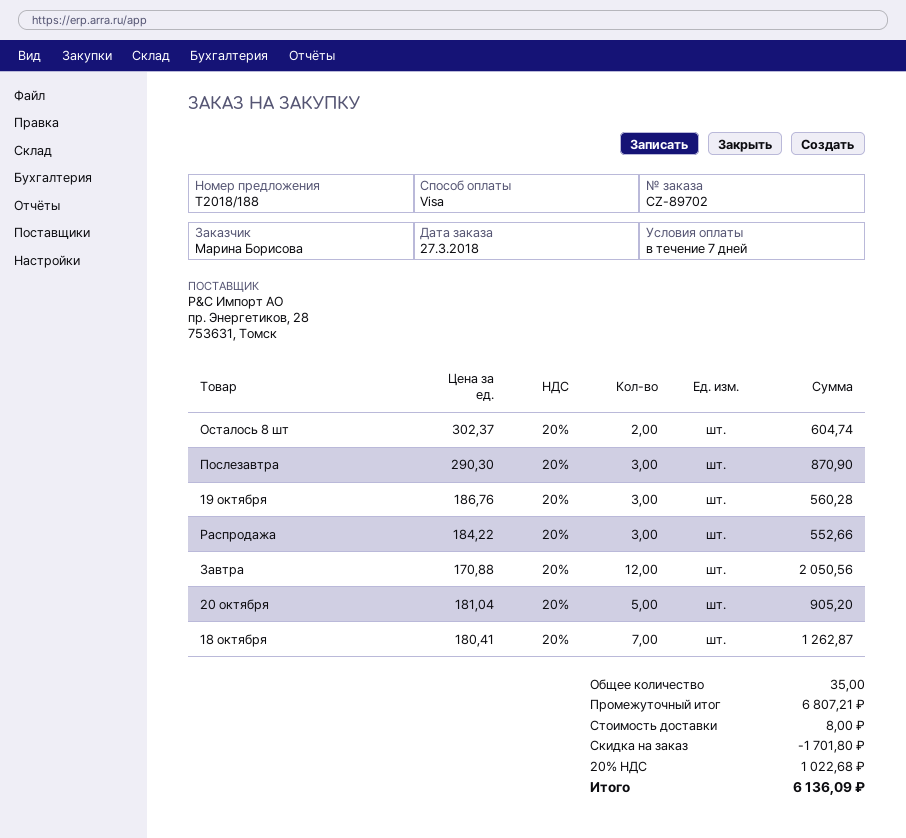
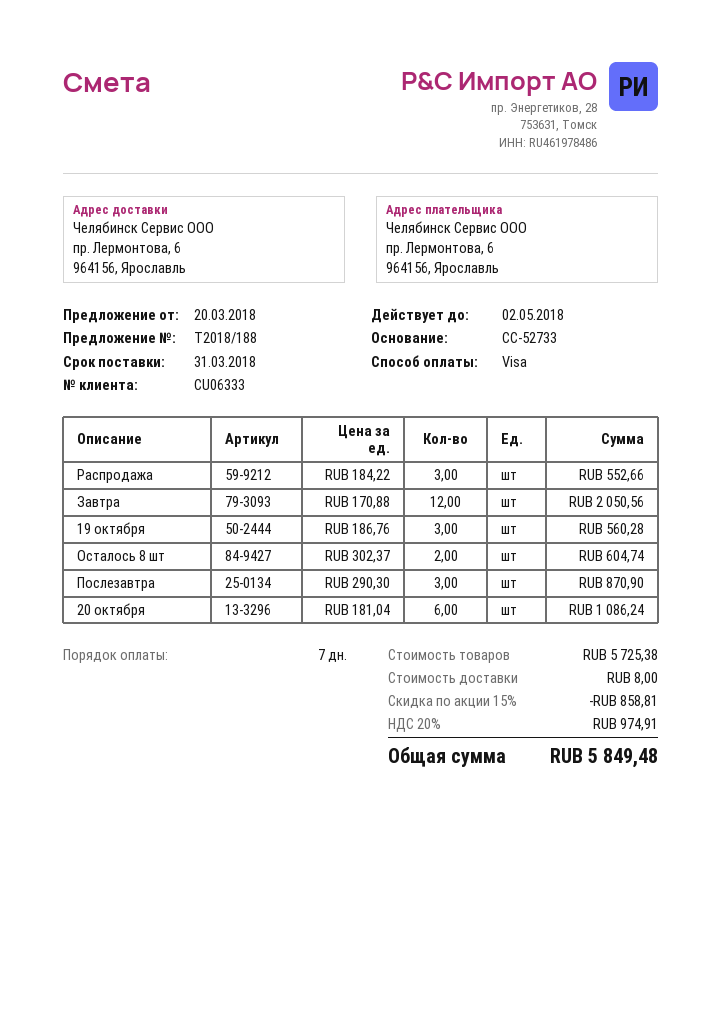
20 октября: 5 x 181.04 = 905.20 -> 6 x 181.04 = 1086.24
18 октября: 7 x 180.41 = 1262.87 -> none
subtotal: 6807.21 -> 5725.38
discount: 1701.80 -> 858.81
tax: 20% = 1022.68 -> 20% = 974.91
total: 6136.09 -> 5849.48

